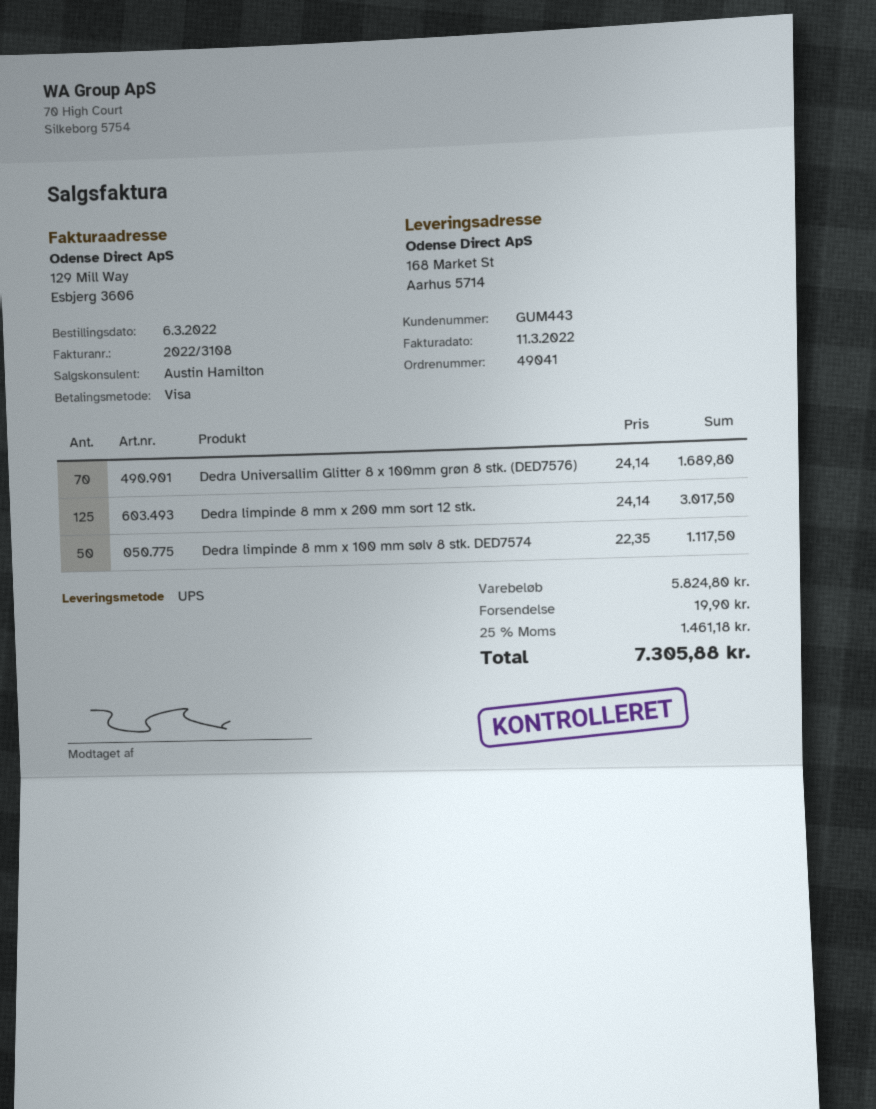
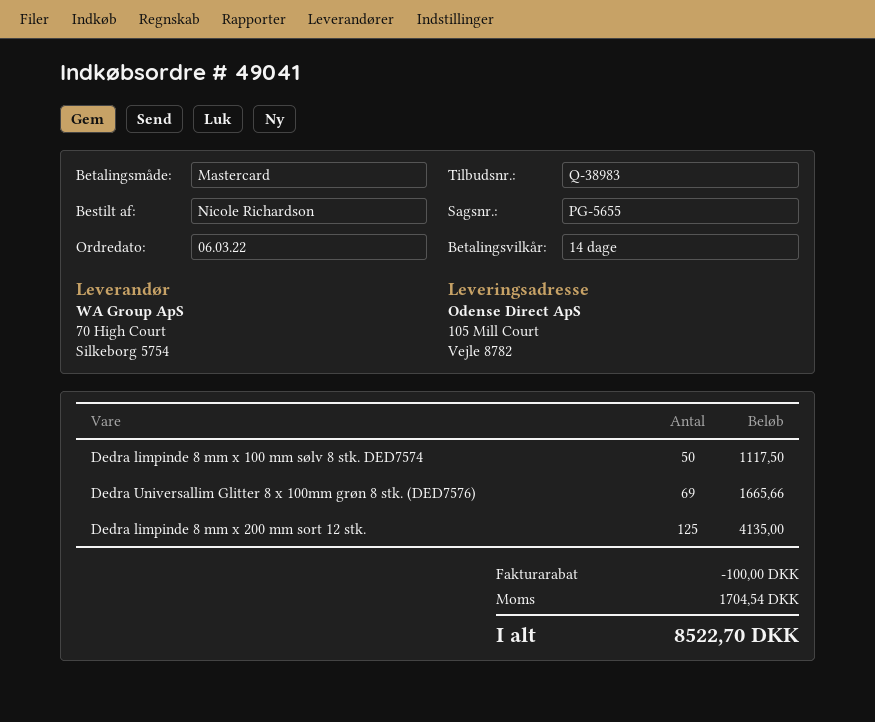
payment method: Visa -> Mastercard
ship to: 168 Market St, Aarhus 5714 -> 105 Mill Court, Vejle 8782
Dedra Universallim Glitter 8 x 100mm grøn 8 stk. (DED7576): 70 for 1689.80 -> 69 for 1665.66
Dedra limpinde 8 mm x 200 mm sort 12 stk.: 125 for 3017.50 -> 125 for 4135.00
discount: none -> 100.00
shipping: 19.90 -> none
tax: 1461.18 -> 1704.54
total: 7305.88 -> 8522.70

